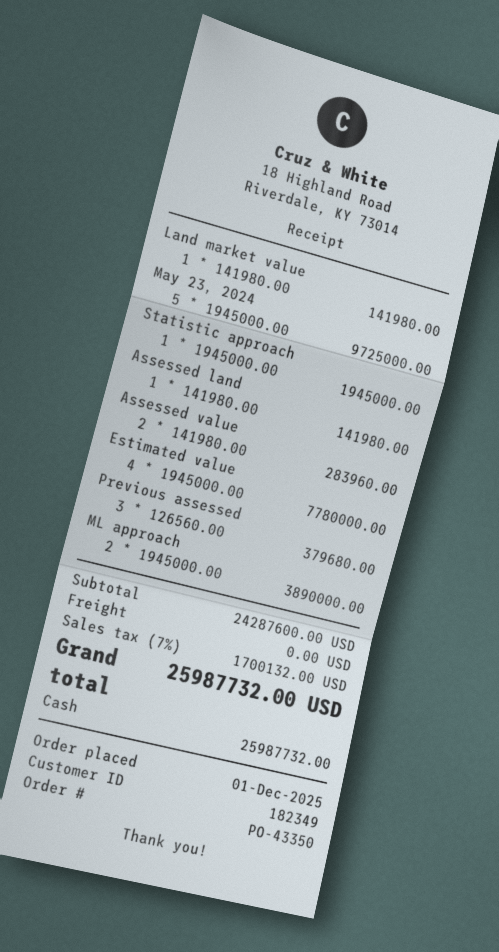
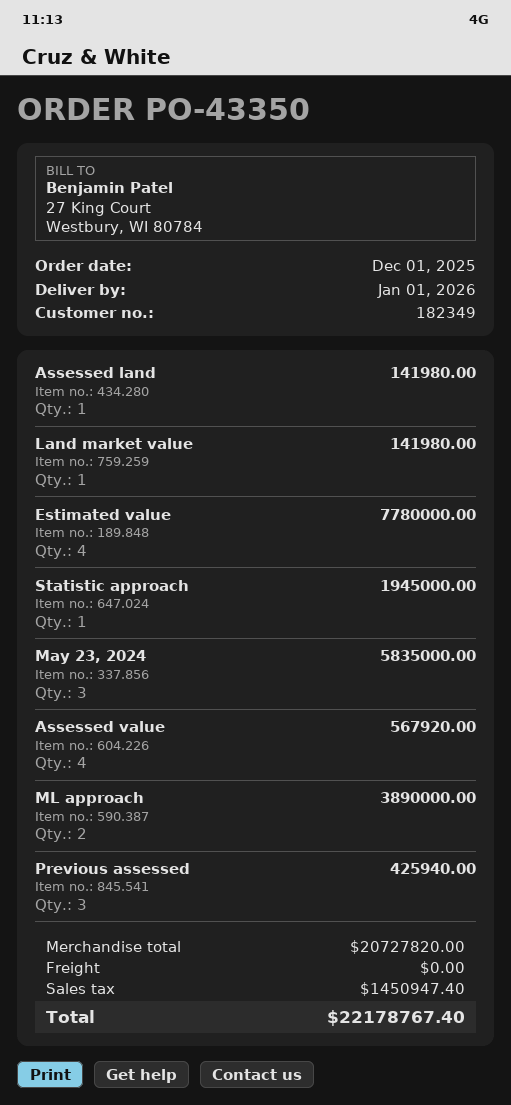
May 23, 2024: 5 for 9725000.00 -> 3 for 5835000.00
Assessed value: 2 for 283960.00 -> 4 for 567920.00
Previous assessed: 3 for 379680.00 -> 3 for 425940.00
subtotal: 24287600.00 -> 20727820.00
tax: 1700132.00 -> 1450947.40
total: 25987732.00 -> 22178767.40

